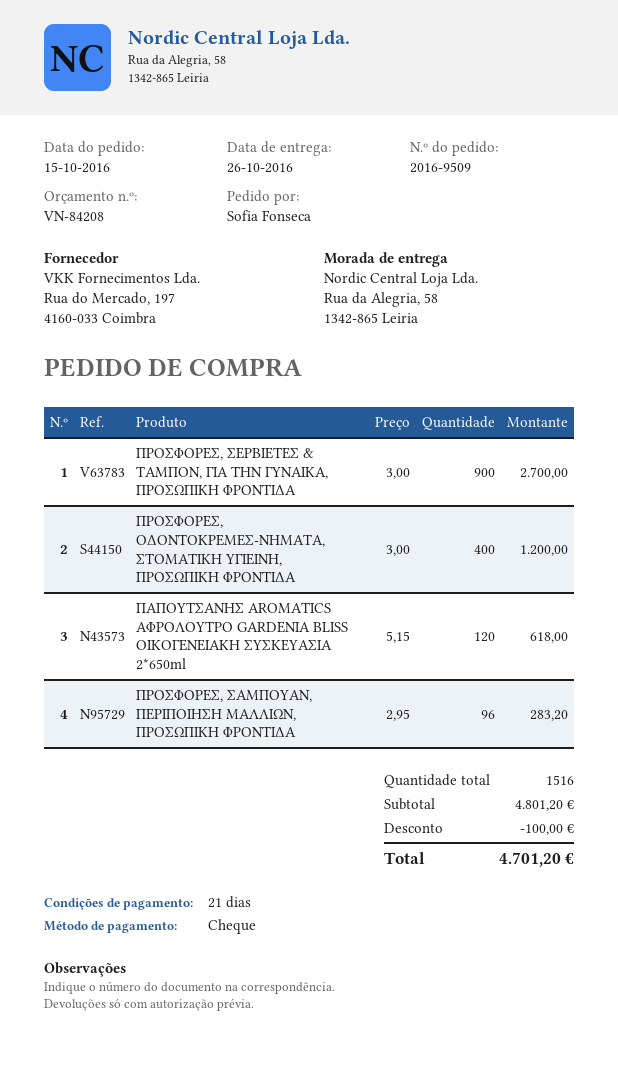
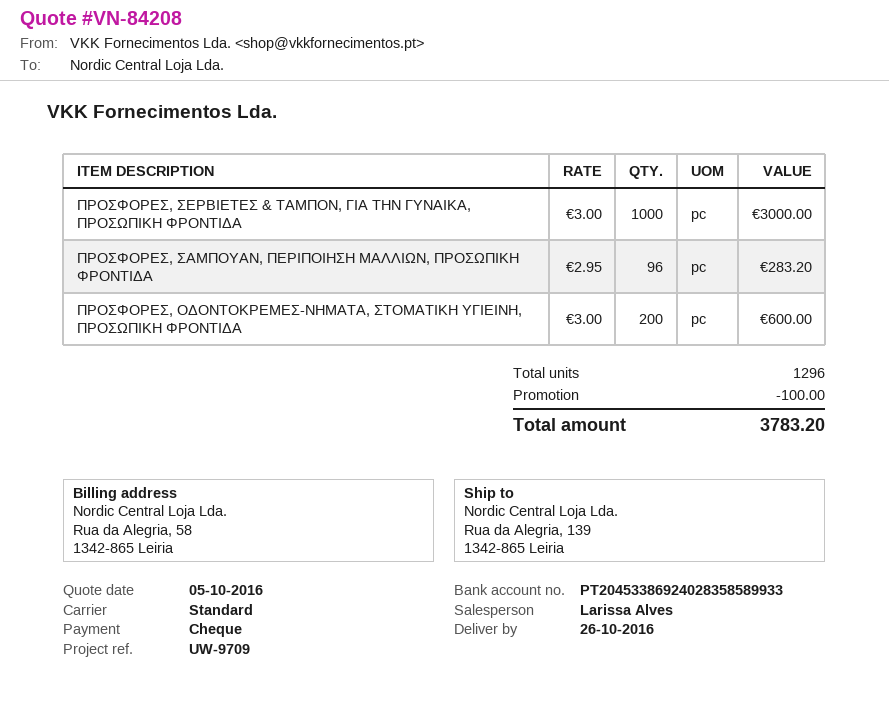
ship to: Rua da Alegria, 58, 1342-865 Leiria -> Rua da Alegria, 139, 1342-865 Leiria
ΠΡΟΣΦΟΡΕΣ, ΣΕΡΒΙΕΤΕΣ & ΤΑΜΠΟΝ, ΓΙΑ ΤΗΝ ΓΥΝΑΙΚΑ, ΠΡΟΣΩΠΙΚΗ ΦΡΟΝΤΙΔΑ: 900 x 3.00 = 2700.00 -> 1000 x 3.00 = 3000.00
ΠΡΟΣΦΟΡΕΣ, ΟΔΟΝΤΟΚΡΕΜΕΣ-ΝΗΜΑΤΑ, ΣΤΟΜΑΤΙΚΗ ΥΓΙΕΙΝΗ, ΠΡΟΣΩΠΙΚΗ ΦΡΟΝΤΙΔΑ: 400 x 3.00 = 1200.00 -> 200 x 3.00 = 600.00
ΠΑΠΟΥΤΣΑΝΗΣ AROMATICS ΑΦΡΟΛΟΥΤΡΟ GARDENIA BLISS ΟΙΚΟΓΕΝΕΙΑΚΗ ΣΥΣΚΕΥΑΣΙΑ 2*650ml: 120 x 5.15 = 618.00 -> none
total quantity: 1516 -> 1296
total: 4701.20 -> 3783.20

